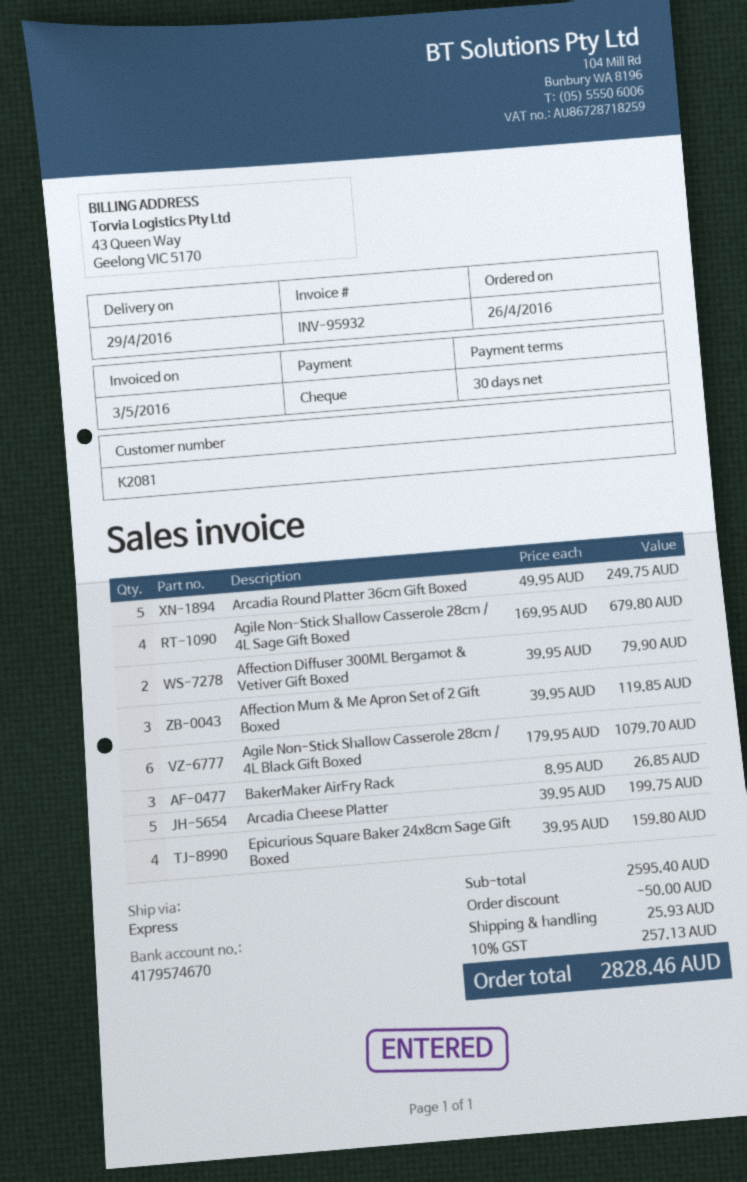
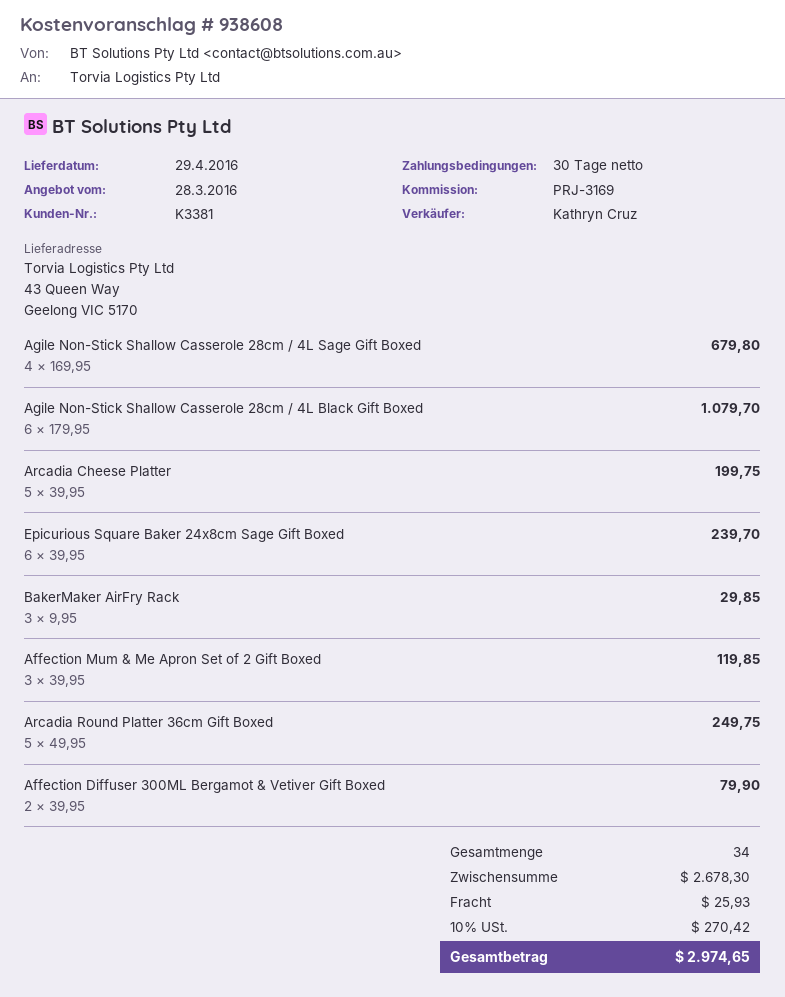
customer number: K2081 -> K3381
BakerMaker AirFry Rack: 3 x 8.95 = 26.85 -> 3 x 9.95 = 29.85
Epicurious Square Baker 24x8cm Sage Gift Boxed: 4 x 39.95 = 159.80 -> 6 x 39.95 = 239.70
subtotal: 2595.40 -> 2678.30
discount: 50.00 -> none
tax: 10% = 257.13 -> 10% = 270.42
total: 2828.46 -> 2974.65

